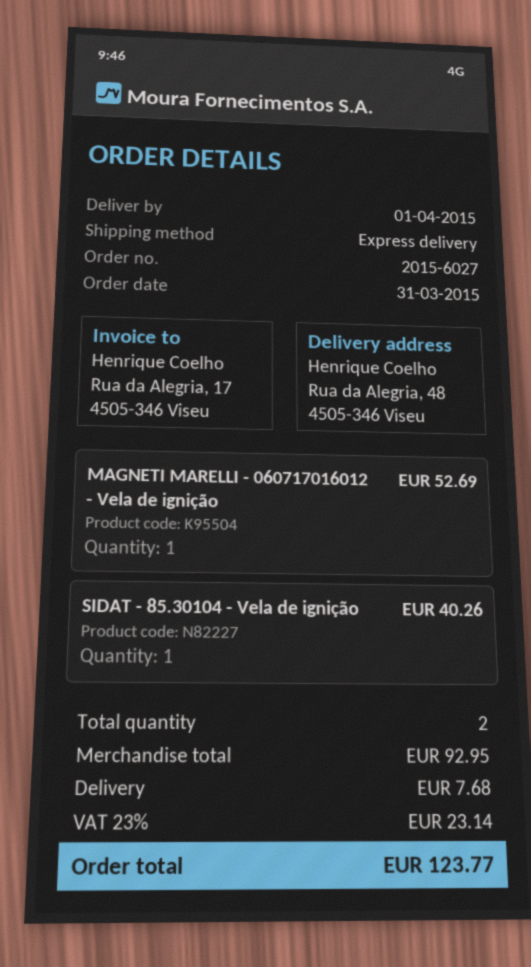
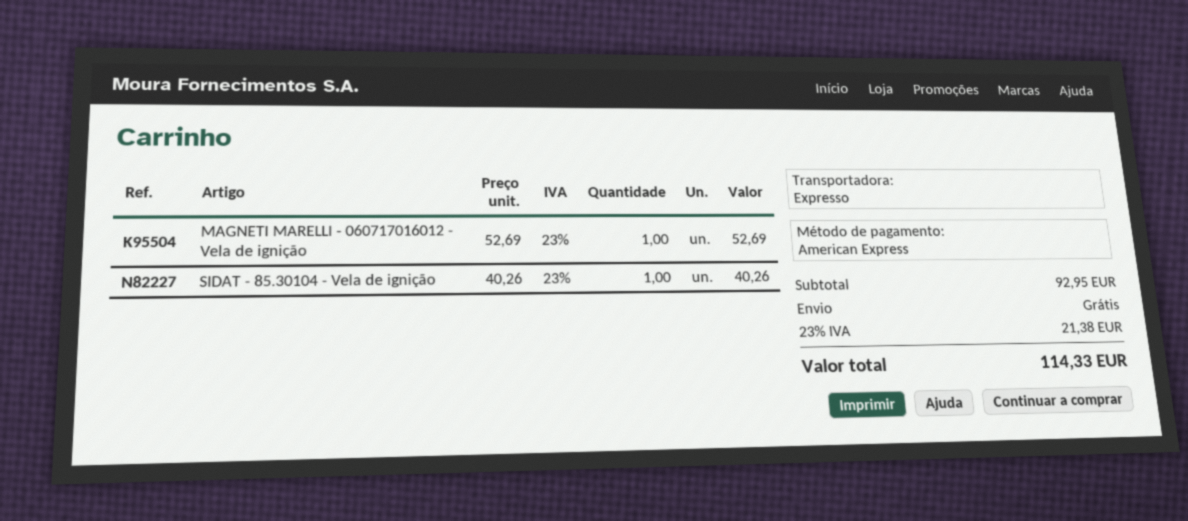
shipping: 7.68 -> 0.00
tax: 23% = 23.14 -> 23% = 21.38
total: 123.77 -> 114.33

